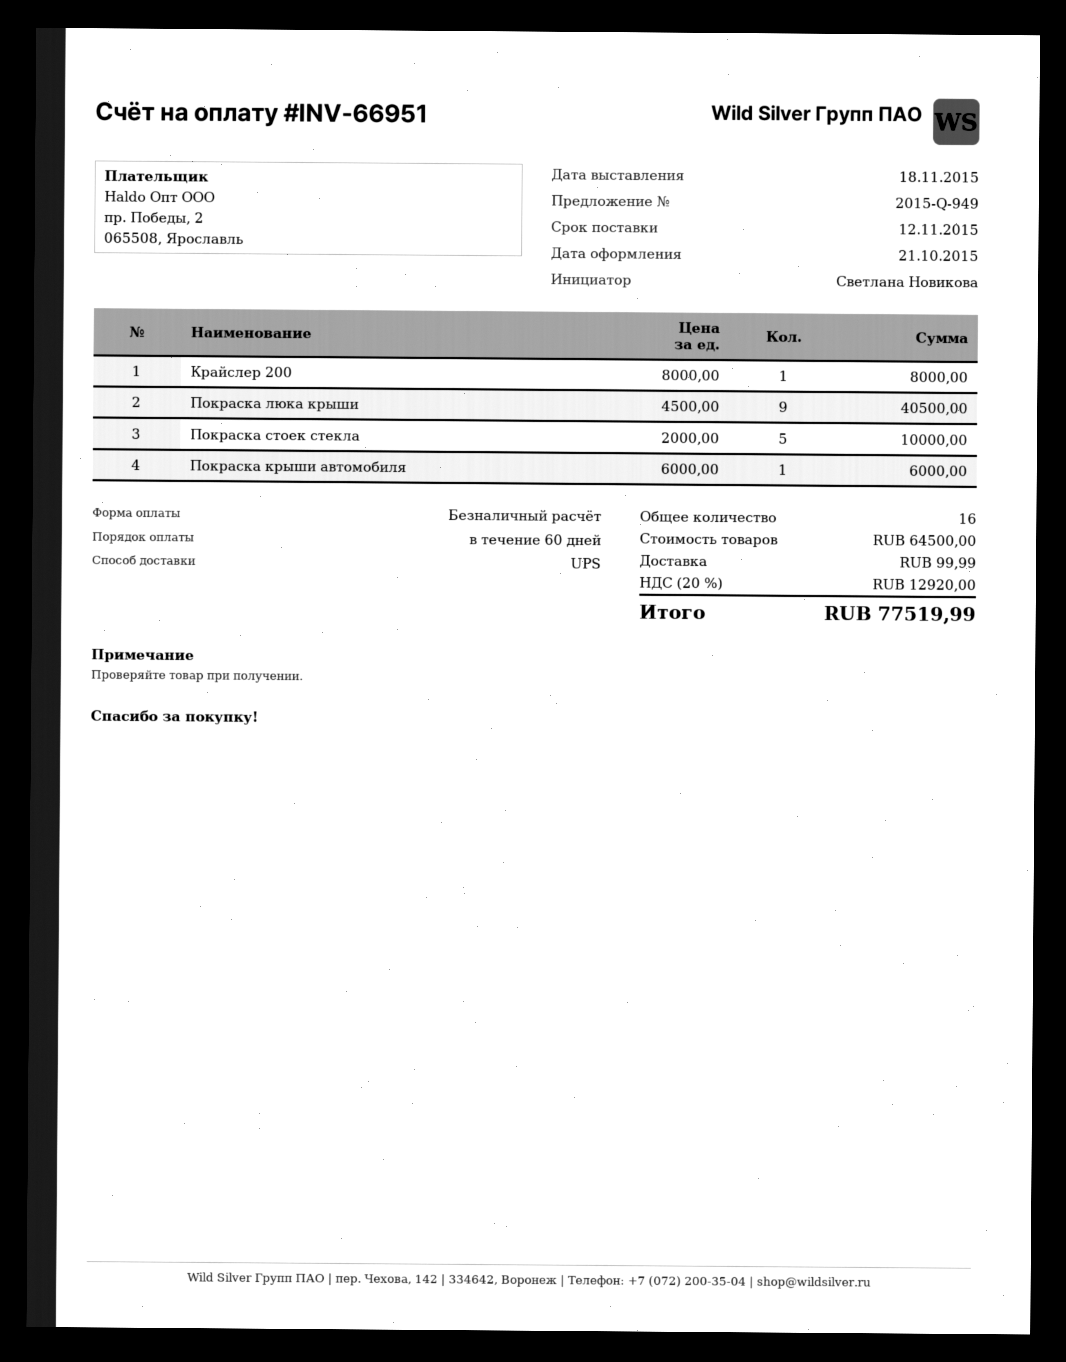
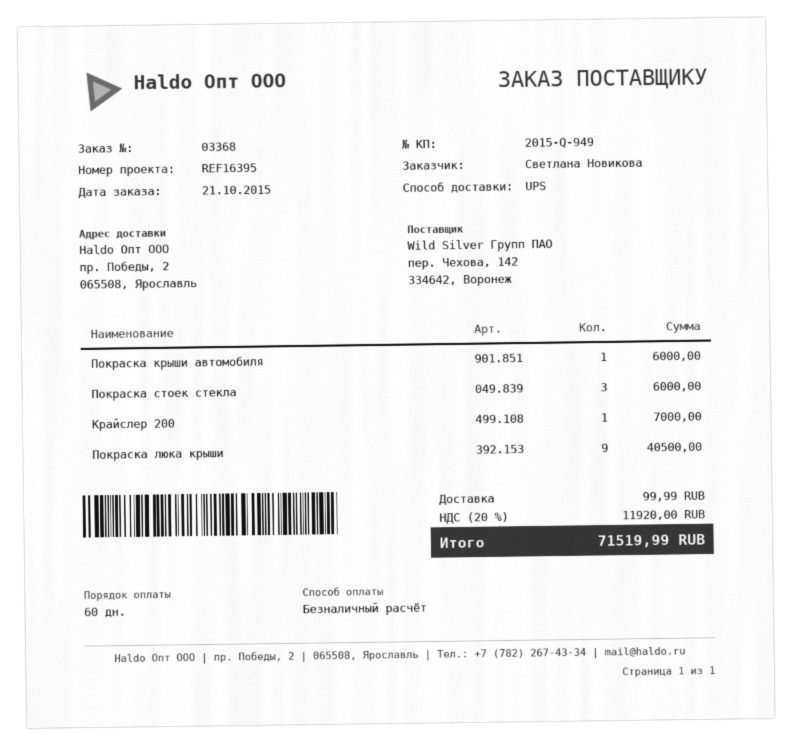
Крайслер 200: 1 for 8000.00 -> 1 for 7000.00
Покраска стоек стекла: 5 for 10000.00 -> 3 for 6000.00
tax: 20% = 12920.00 -> 20% = 11920.00
total: 77519.99 -> 71519.99

